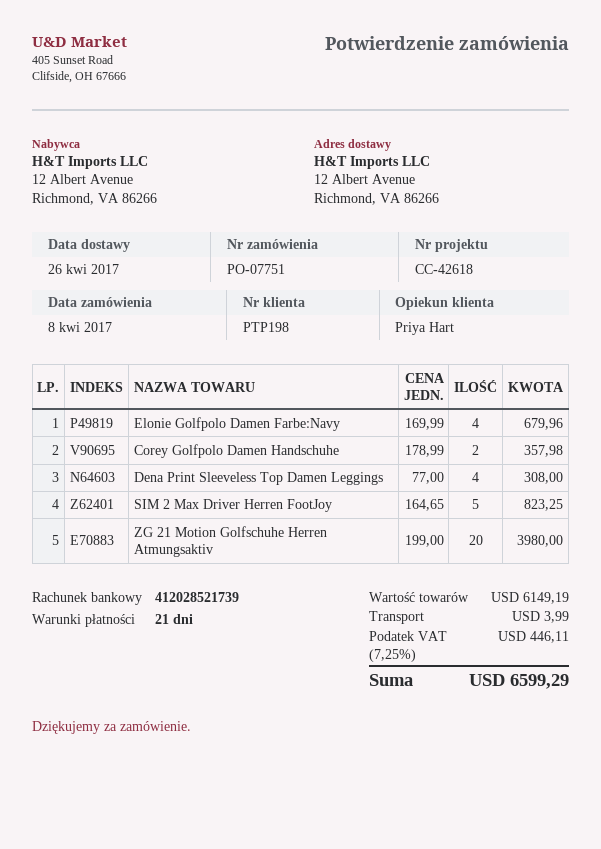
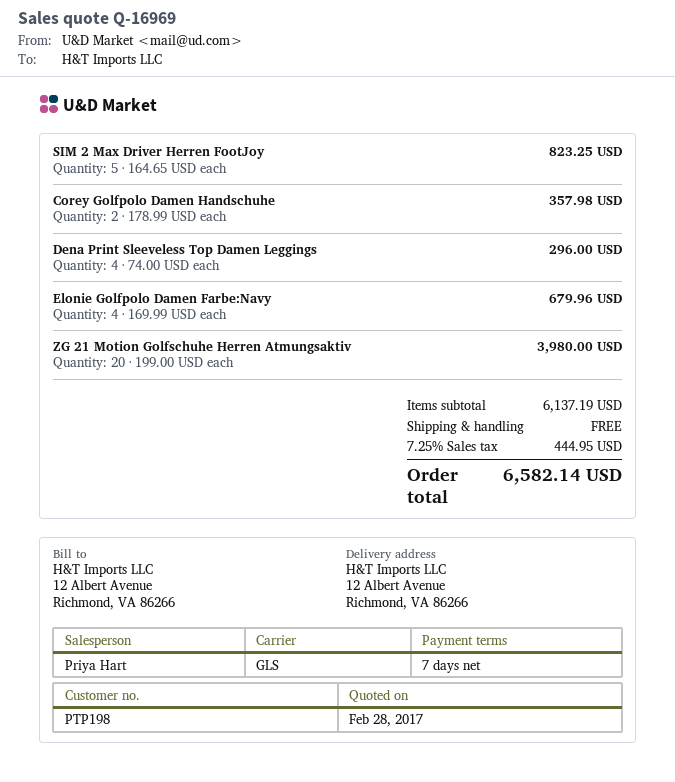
payment terms: 21 days -> 7 days
Dena Print Sleeveless Top Damen Leggings: 4 x 77.00 = 308.00 -> 4 x 74.00 = 296.00
subtotal: 6149.19 -> 6137.19
shipping: 3.99 -> 0.00
tax: 7.25% = 446.11 -> 7.25% = 444.95
total: 6599.29 -> 6582.14

